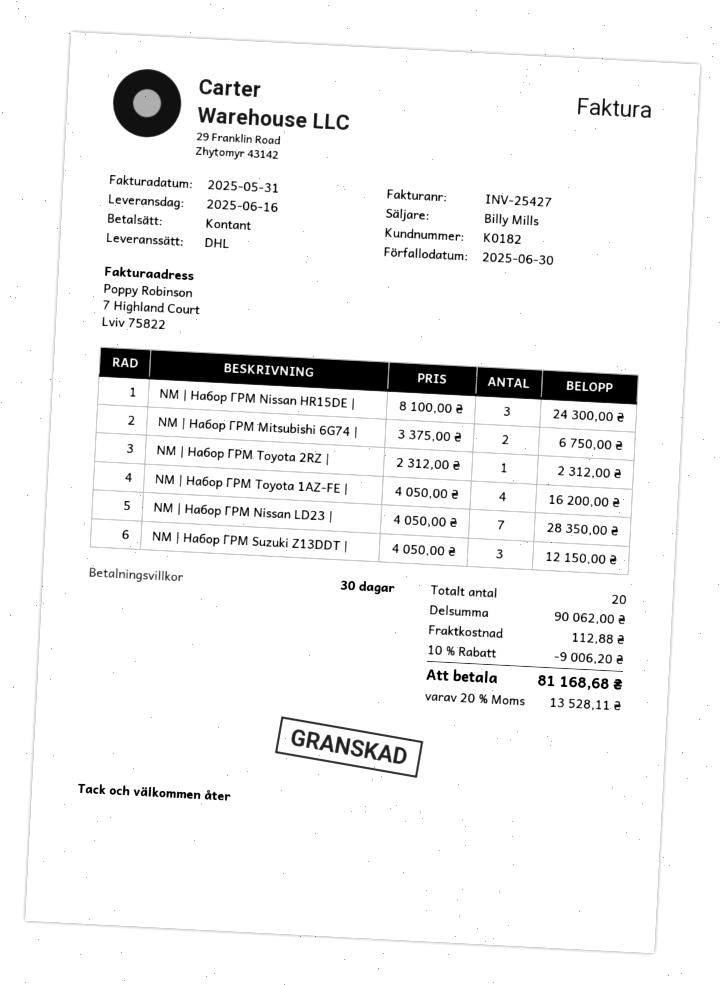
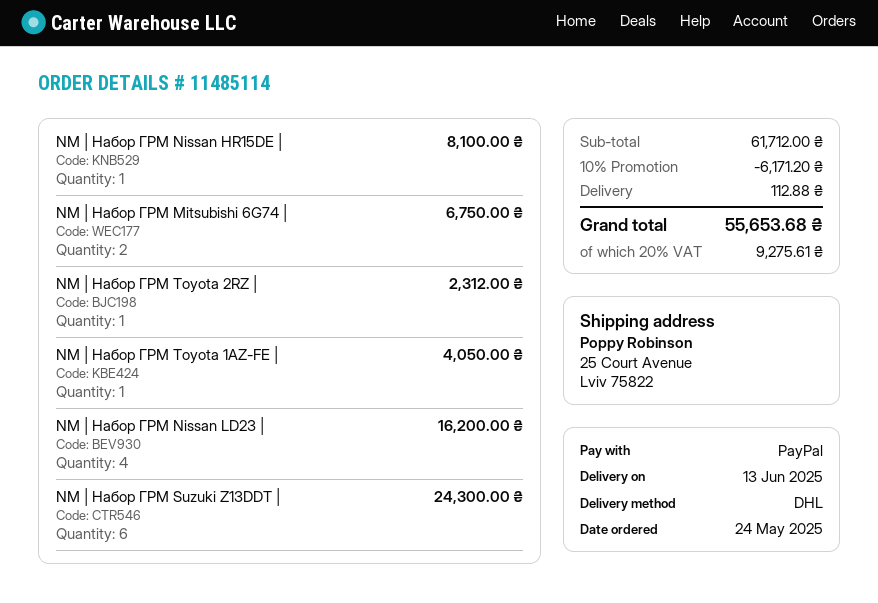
delivery date: 2025-06-16 -> 2025-06-13
payment method: cash -> PayPal
NM | Набор ГРМ Nissan HR15DE |: 3 for 24300.00 -> 1 for 8100.00
NM | Набор ГРМ Toyota 1AZ-FE |: 4 for 16200.00 -> 1 for 4050.00
NM | Набор ГРМ Nissan LD23 |: 7 for 28350.00 -> 4 for 16200.00
NM | Набор ГРМ Suzuki Z13DDT |: 3 for 12150.00 -> 6 for 24300.00
subtotal: 90062.00 -> 61712.00
discount: 10% = 9006.20 -> 10% = 6171.20
tax: 20% = 13528.11 -> 20% = 9275.61
total: 81168.68 -> 55653.68

